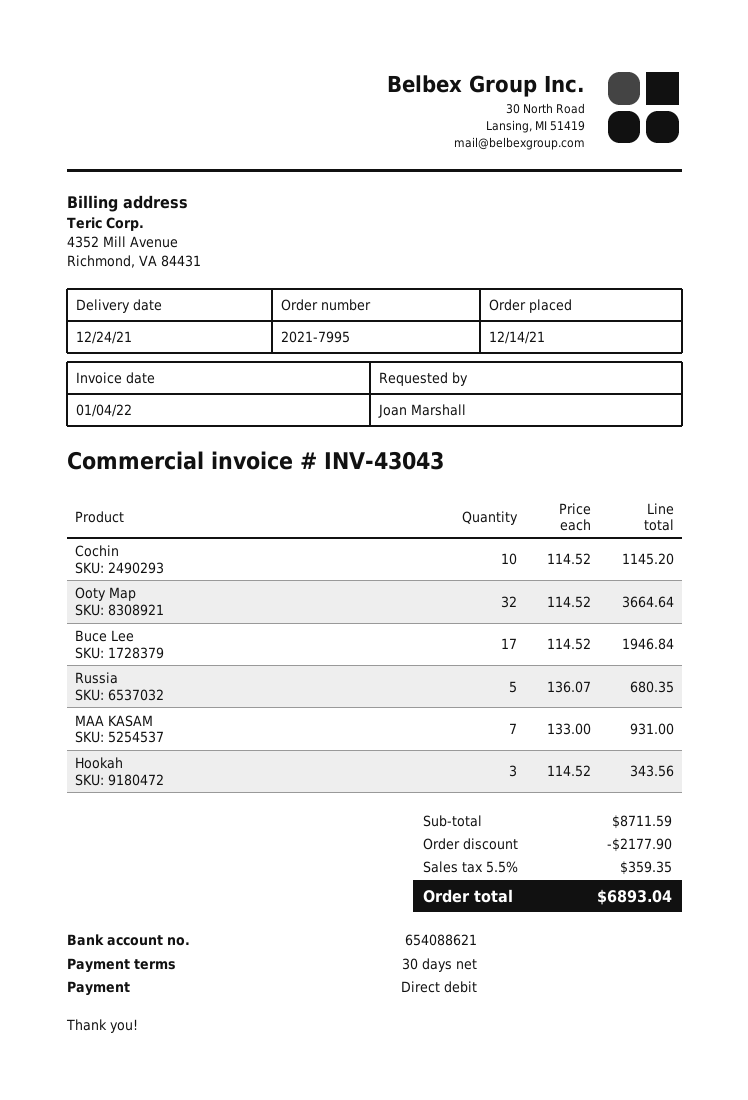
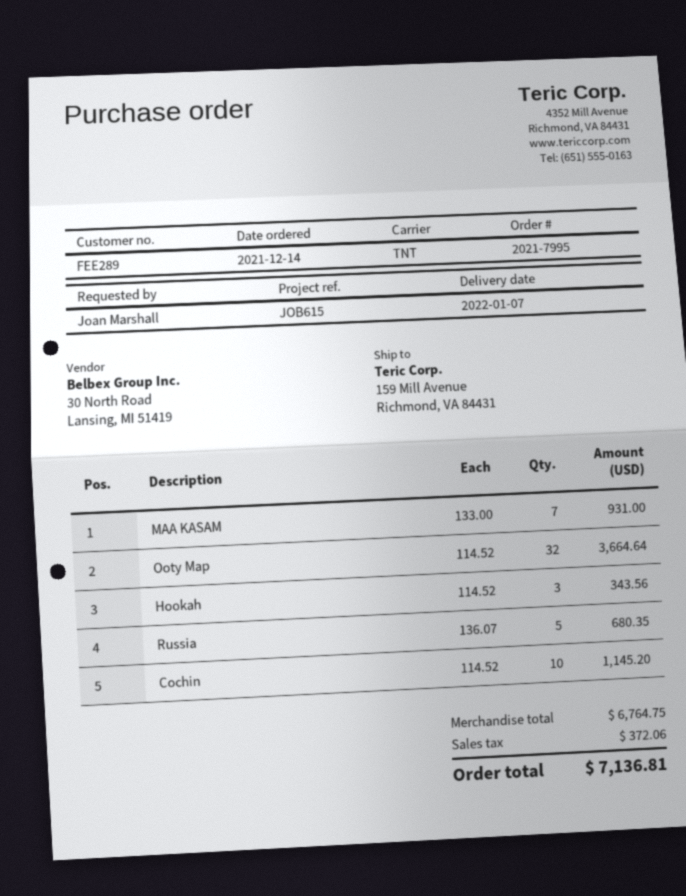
delivery date: 2021-12-24 -> 2022-01-07
Buce Lee: 17 x 114.52 = 1946.84 -> none
subtotal: 8711.59 -> 6764.75
discount: 2177.90 -> none
tax: 359.35 -> 372.06
total: 6893.04 -> 7136.81

